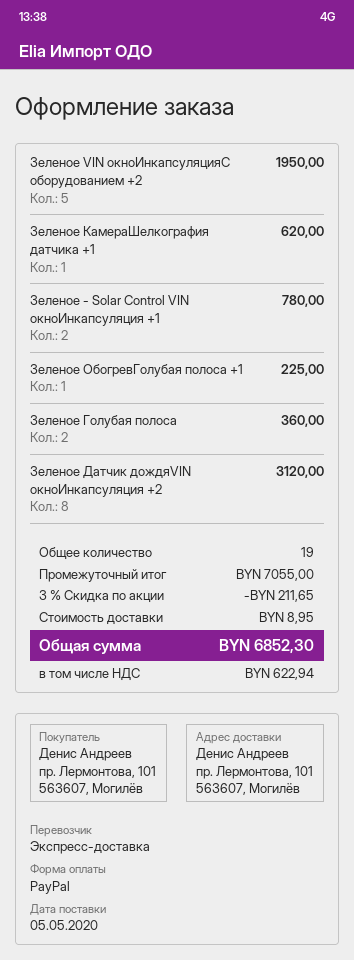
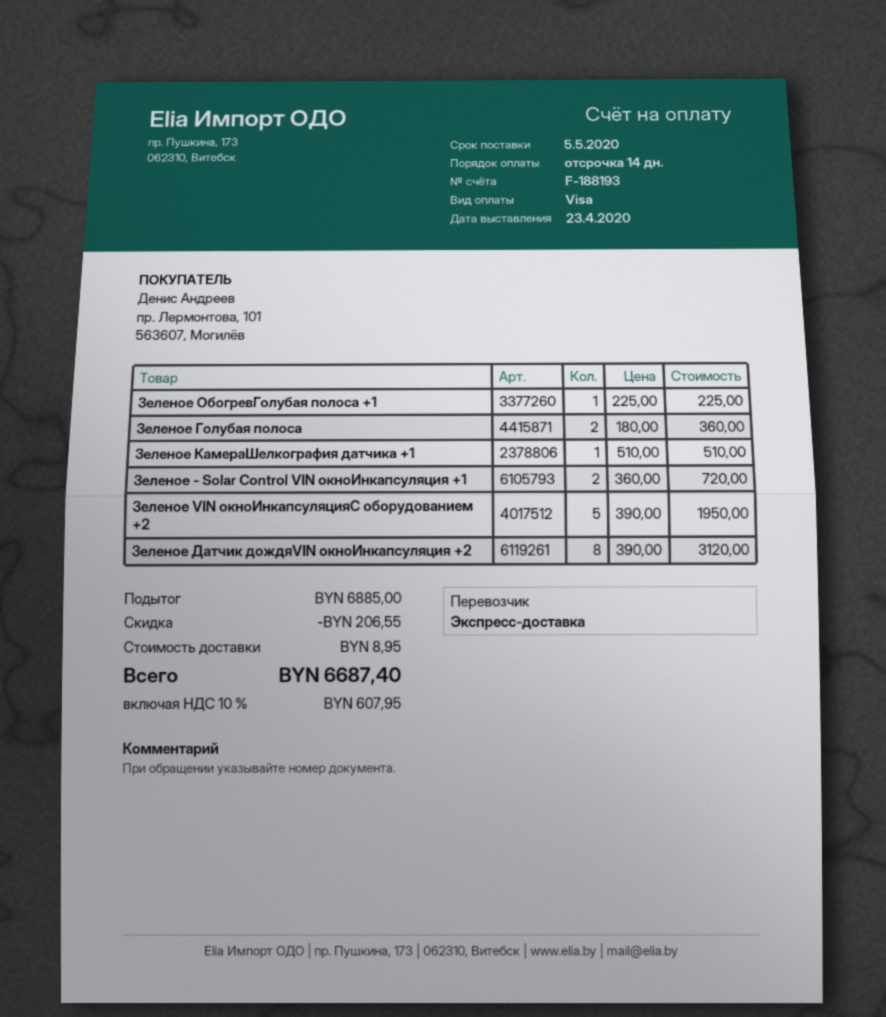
payment method: PayPal -> Visa
Зеленое КамераШелкография датчика +1: 1 for 620.00 -> 1 for 510.00
Зеленое - Solar Control VIN окноИнкапсуляция +1: 2 for 780.00 -> 2 for 720.00
subtotal: 7055.00 -> 6885.00
discount: 211.65 -> 206.55
tax: 622.94 -> 607.95
total: 6852.30 -> 6687.40

